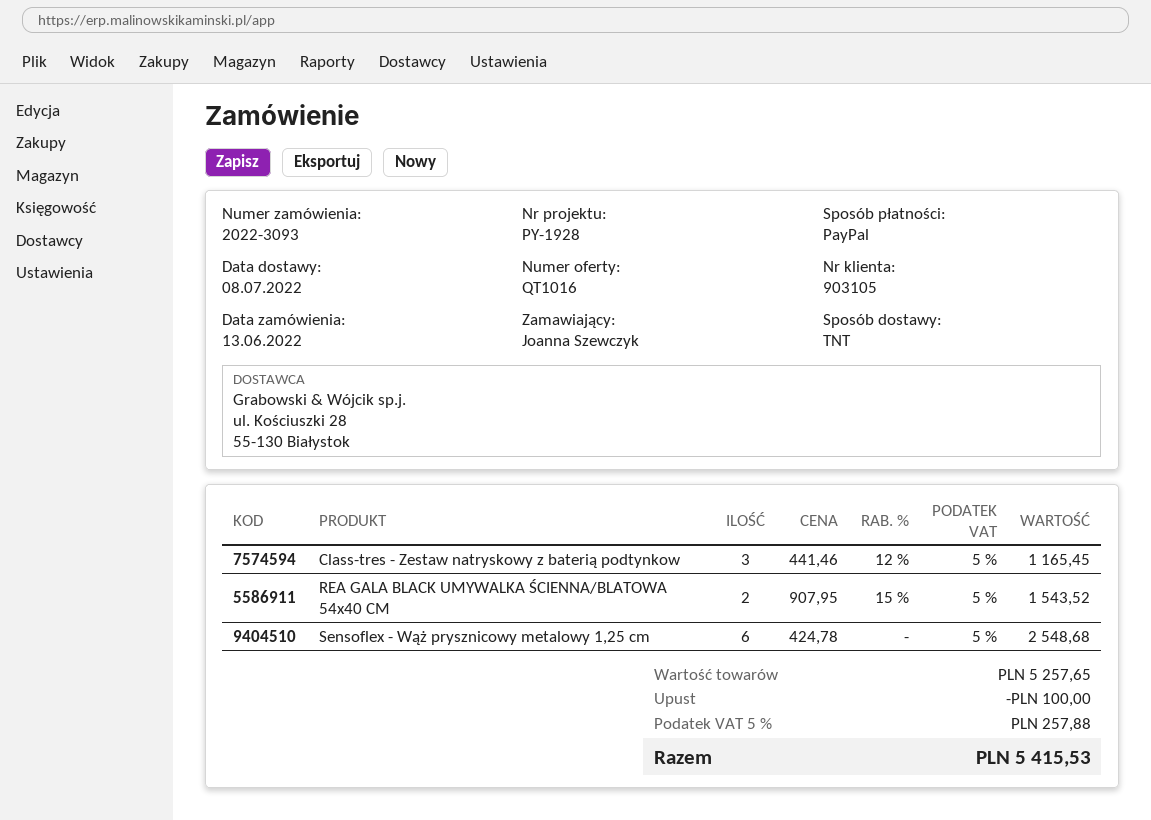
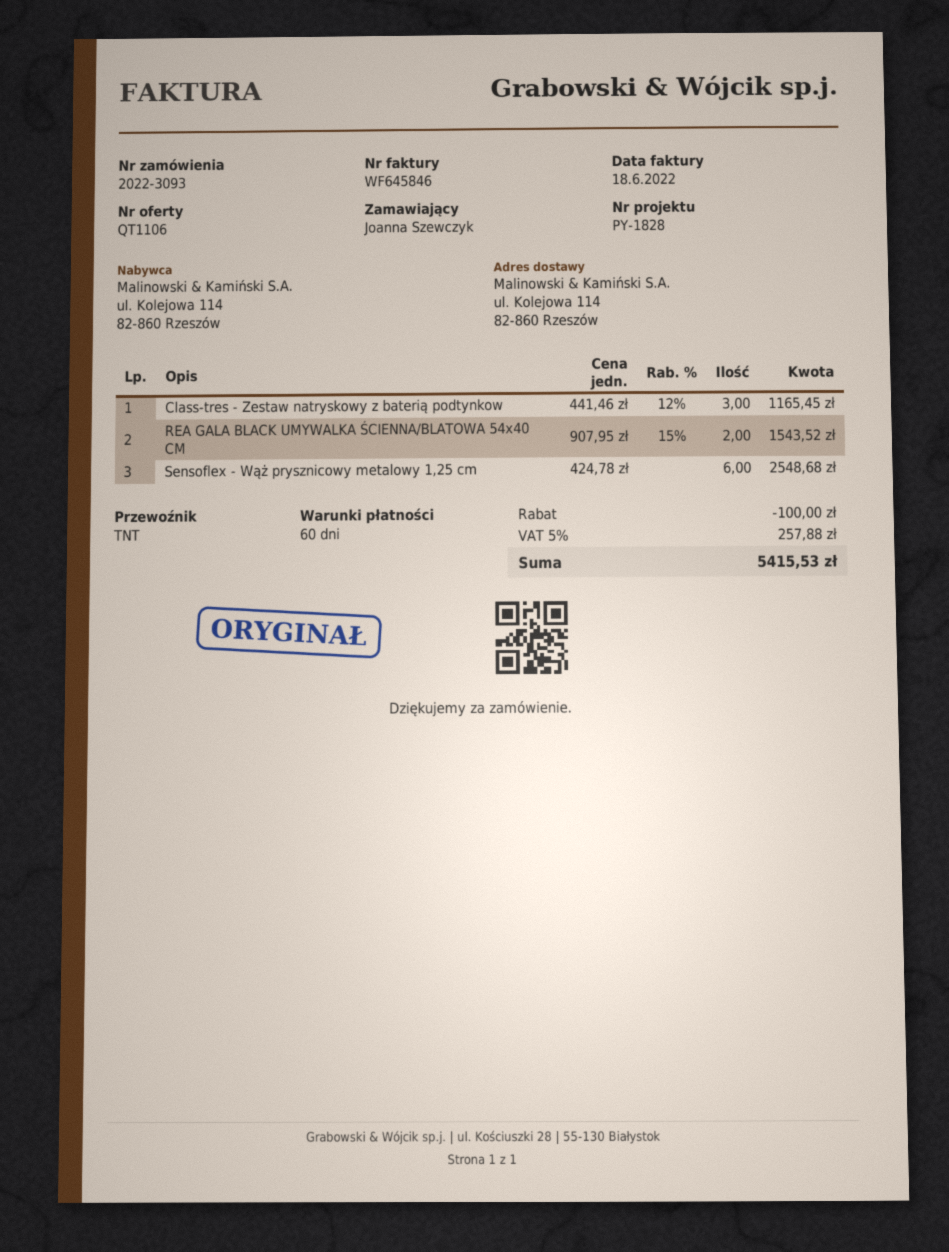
quote number: QT1016 -> QT1106
reference: PY-1928 -> PY-1828

